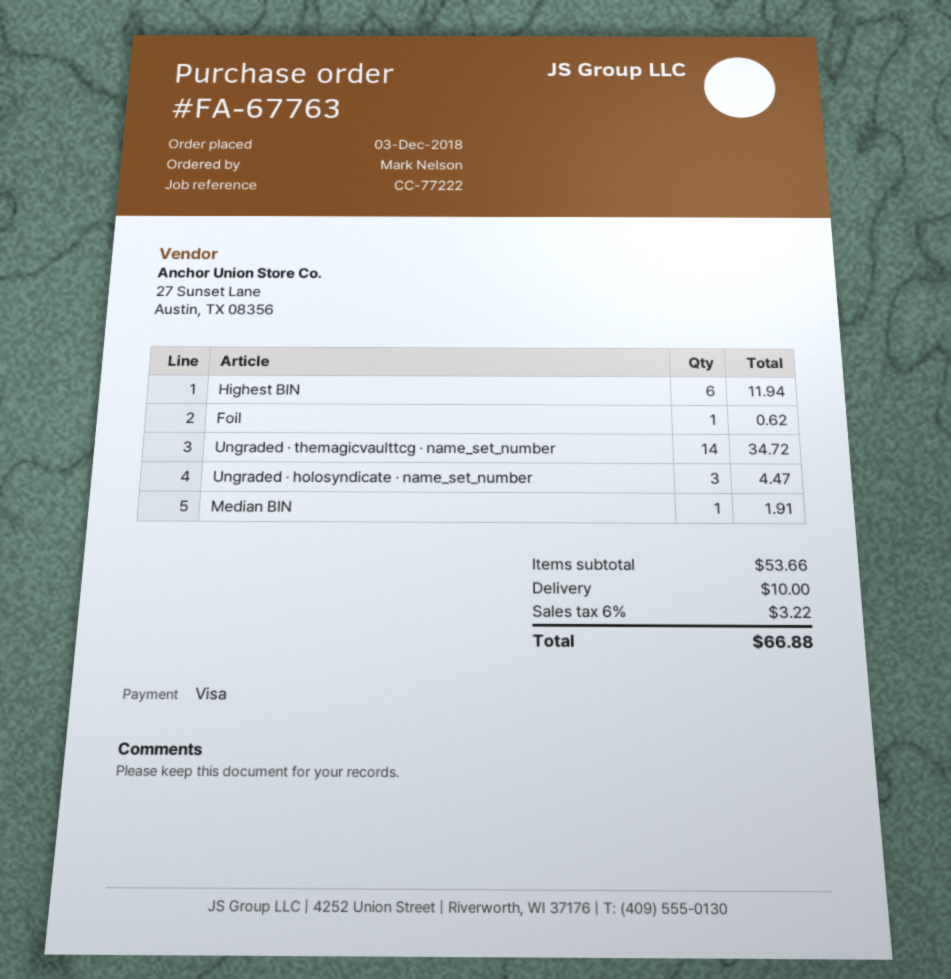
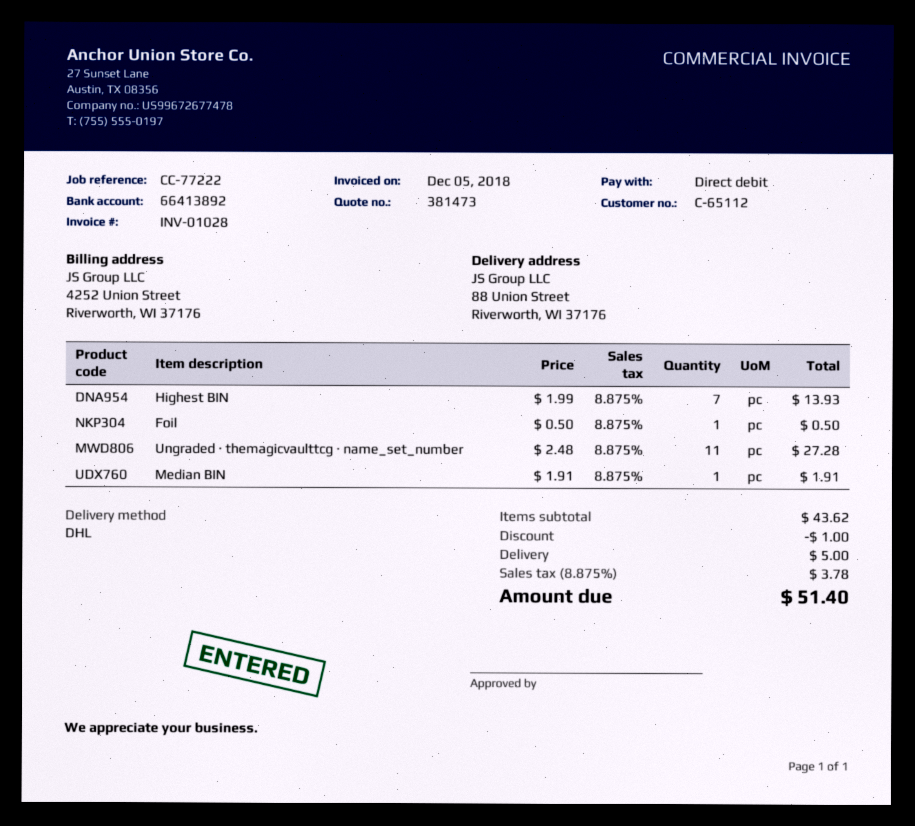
payment method: Visa -> direct debit
Highest BIN: 6 for 11.94 -> 7 for 13.93
Foil: 1 for 0.62 -> 1 for 0.50
Ungraded · themagicvaulttcg · name_set_number: 14 for 34.72 -> 11 for 27.28
Ungraded · holosyndicate · name_set_number: 3 for 4.47 -> none
subtotal: 53.66 -> 43.62
discount: none -> 1.00
shipping: 10.00 -> 5.00
tax: 6% = 3.22 -> 8.875% = 3.78
total: 66.88 -> 51.40

